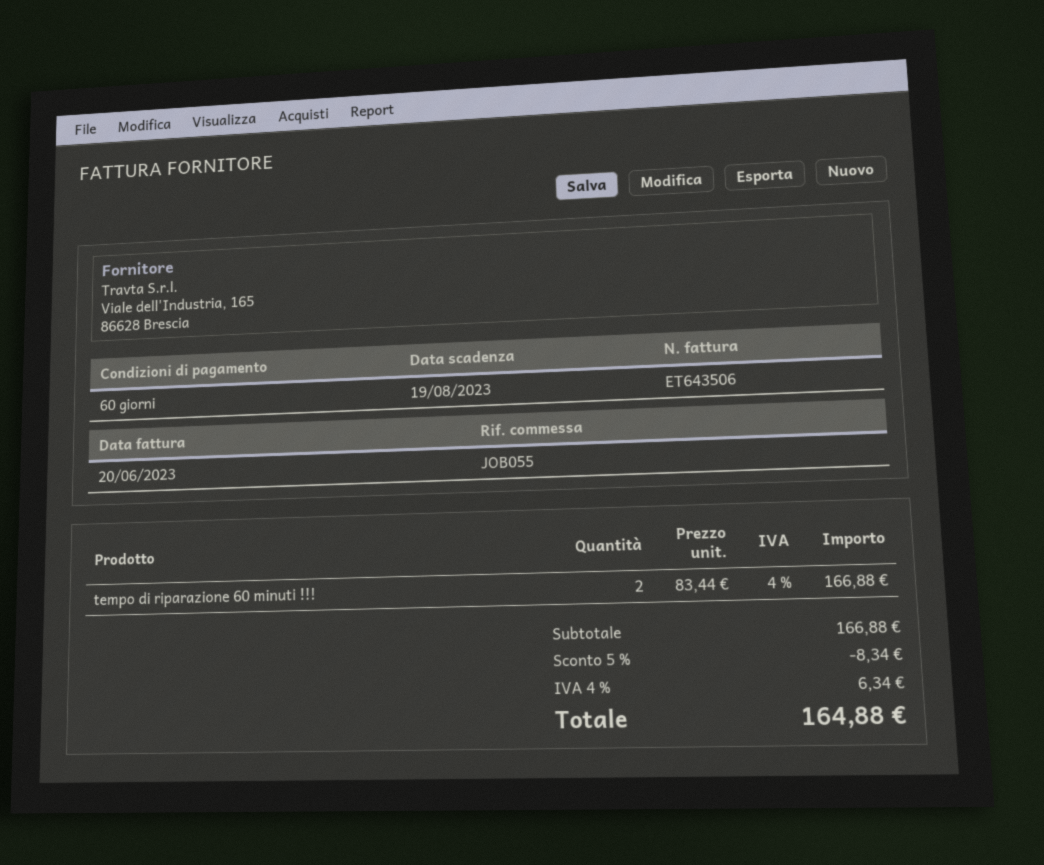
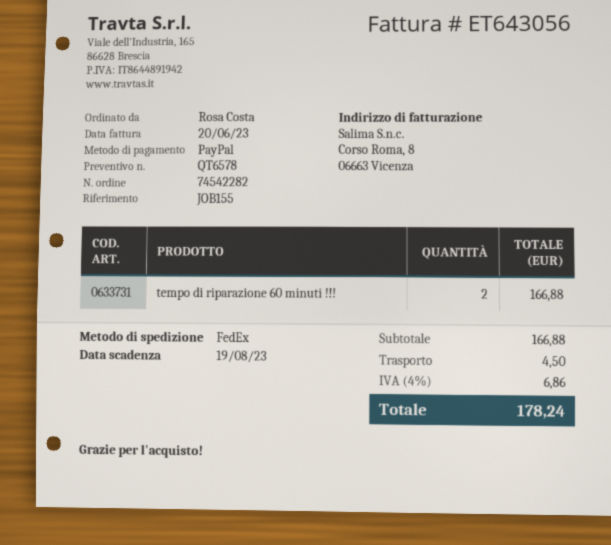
invoice number: ET643506 -> ET643056
reference: JOB055 -> JOB155
discount: 5% = 8.34 -> none
shipping: none -> 4.50
tax: 4% = 6.34 -> 4% = 6.86
total: 164.88 -> 178.24

